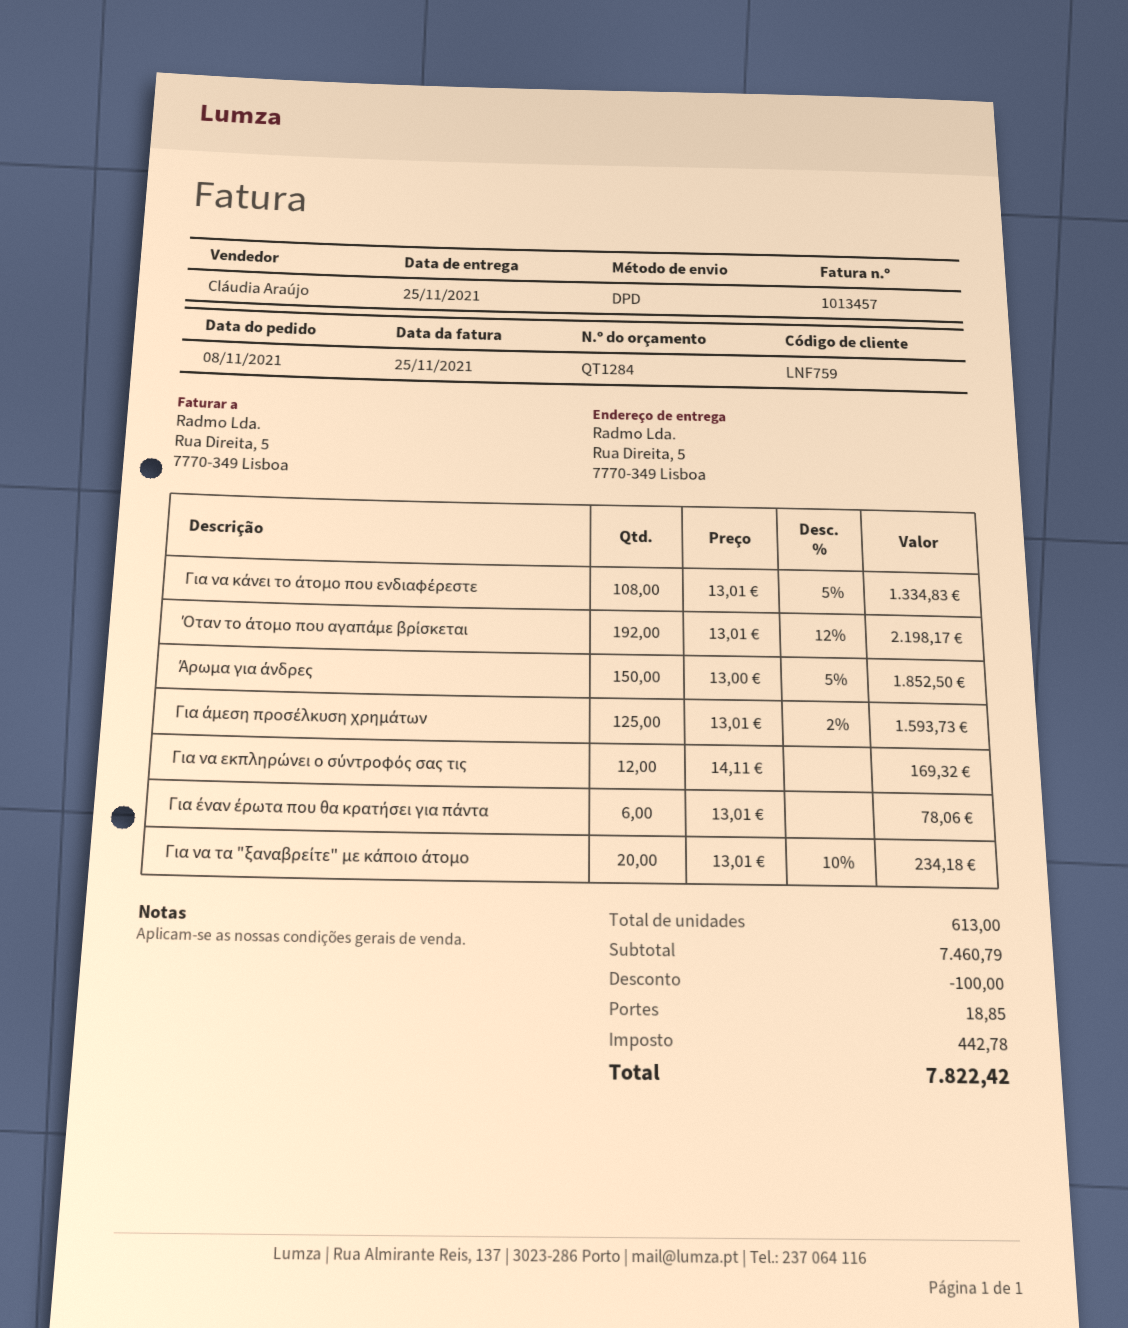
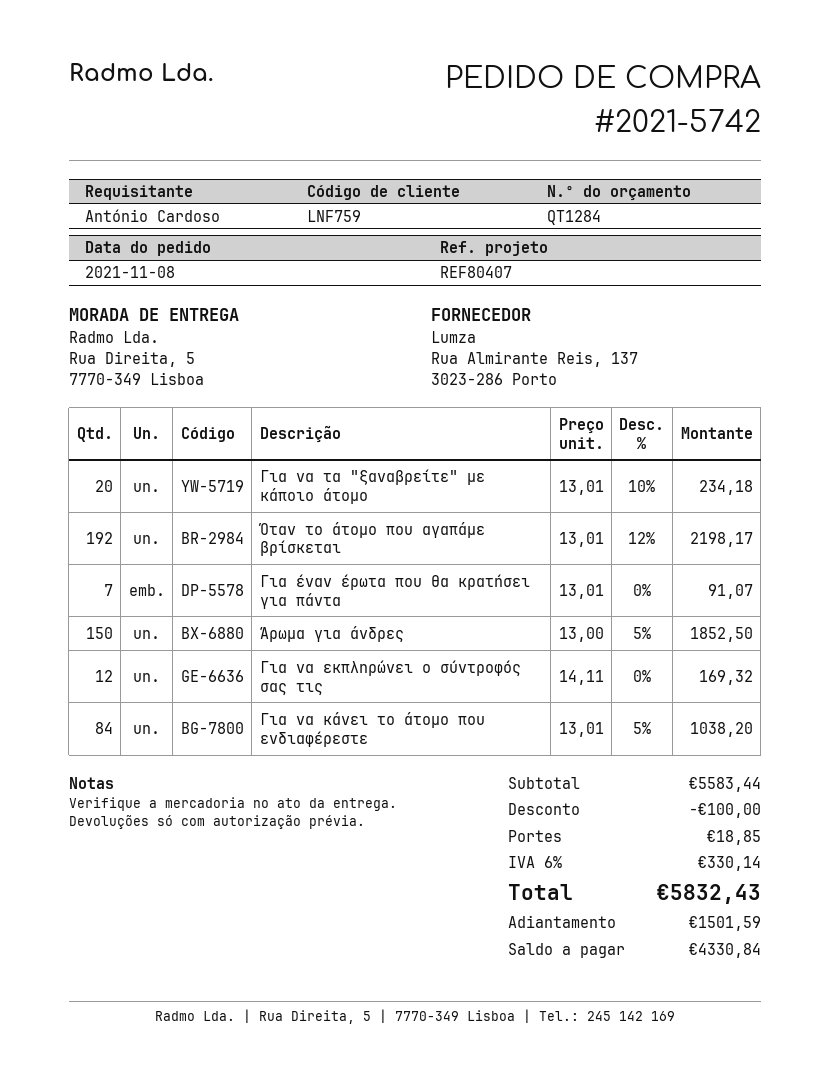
Για να κάνει το άτομο που ενδιαφέρεστε: 108 x 13.01 - 5% = 1334.83 -> 84 x 13.01 - 5% = 1038.20
Για άμεση προσέλκυση χρημάτων: 125 x 13.01 - 2% = 1593.73 -> none
Για έναν έρωτα που θα κρατήσει για πάντα: 6 x 13.01 = 78.06 -> 7 x 13.01 = 91.07
subtotal: 7460.79 -> 5583.44
tax: 442.78 -> 330.14
total: 7822.42 -> 5832.43

